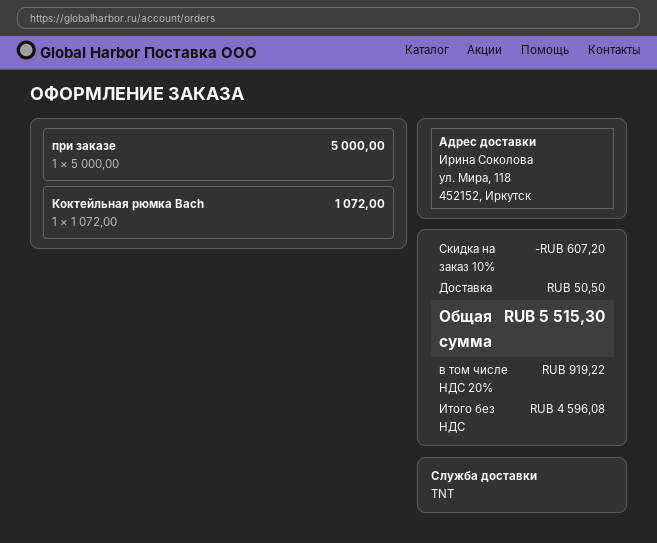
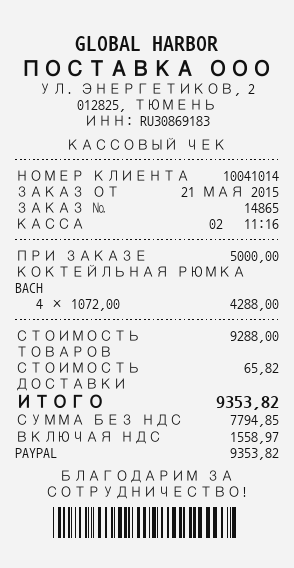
Коктейльная рюмка Bach: 1 x 1072.00 = 1072.00 -> 4 x 1072.00 = 4288.00
discount: 10% = 607.20 -> none
shipping: 50.50 -> 65.82
net: 4596.08 -> 7794.85
tax: 919.22 -> 1558.97
total: 5515.30 -> 9353.82

